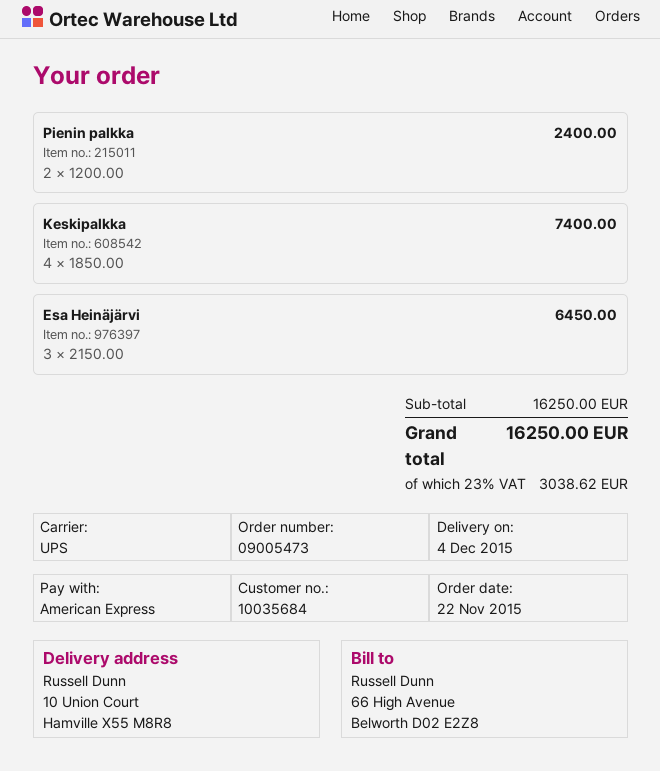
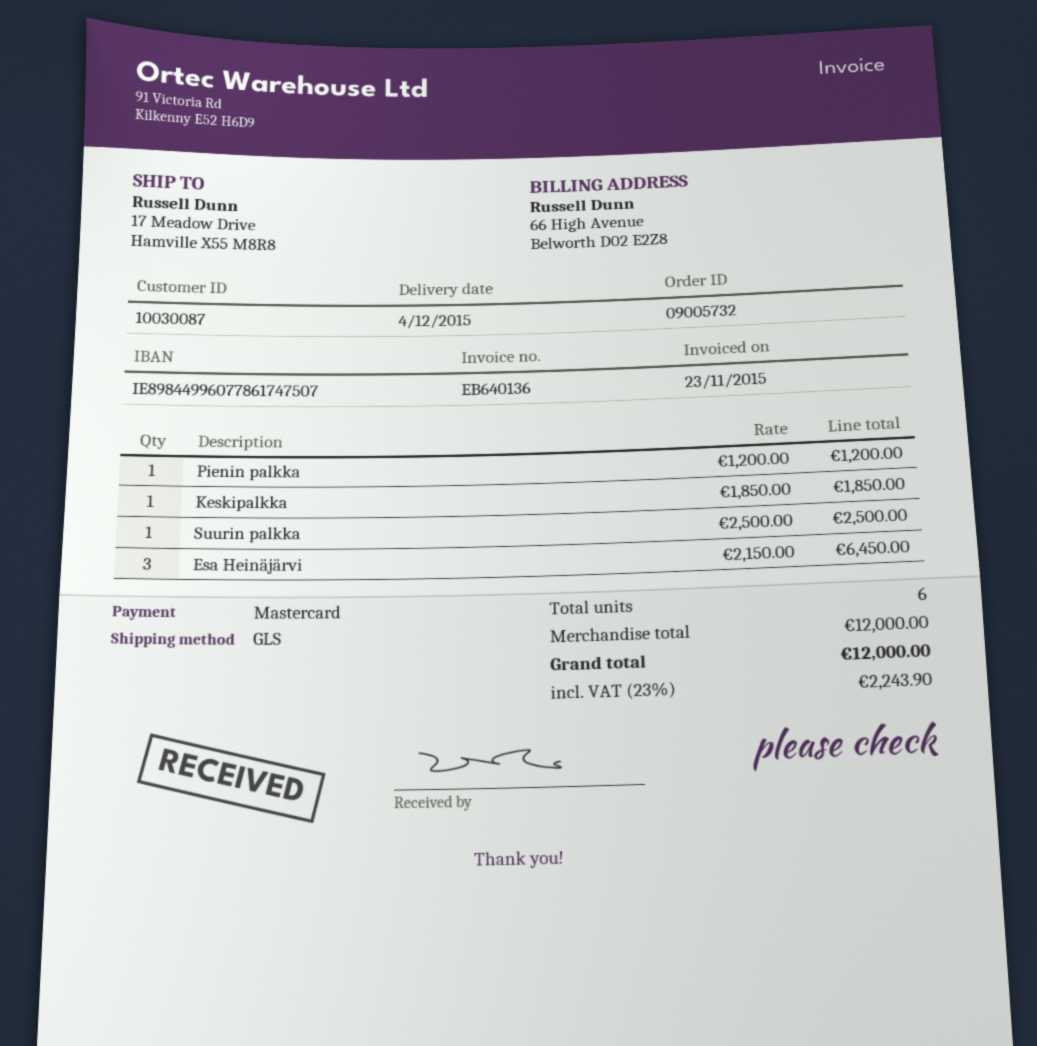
order number: 09005473 -> 09005732
customer number: 10035684 -> 10030087
payment method: American Express -> Mastercard
shipping method: UPS -> GLS
ship to: 10 Union Court, Hamville X55 M8R8 -> 17 Meadow Drive, Hamville X55 M8R8
Pienin palkka: 2 x 1200.00 = 2400.00 -> 1 x 1200.00 = 1200.00
Keskipalkka: 4 x 1850.00 = 7400.00 -> 1 x 1850.00 = 1850.00
Suurin palkka: none -> 1 x 2500.00 = 2500.00
subtotal: 16250.00 -> 12000.00
tax: 23% = 3038.62 -> 23% = 2243.90
total: 16250.00 -> 12000.00

